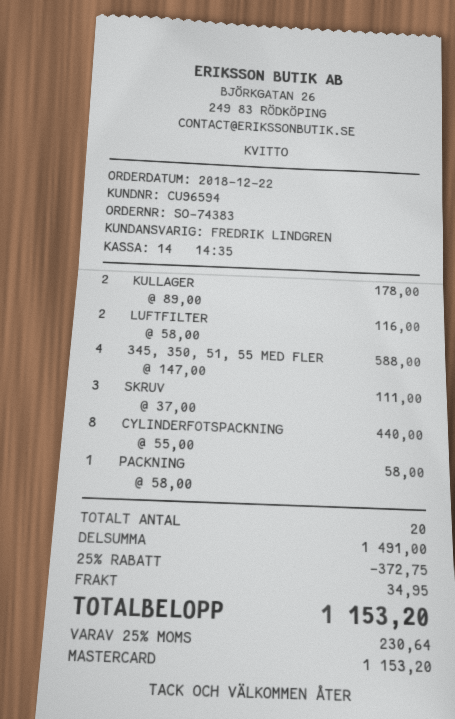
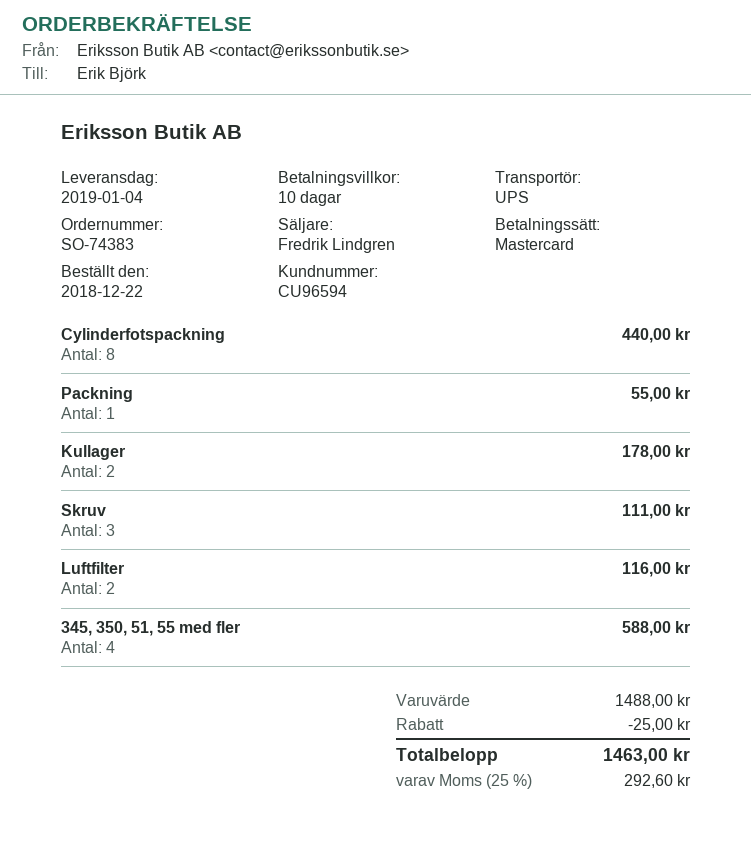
PACKNING: 1 for 58.00 -> 1 for 55.00
subtotal: 1491.00 -> 1488.00
discount: 372.75 -> 25.00
shipping: 34.95 -> none
tax: 25% = 230.64 -> 25% = 292.60
total: 1153.20 -> 1463.00

